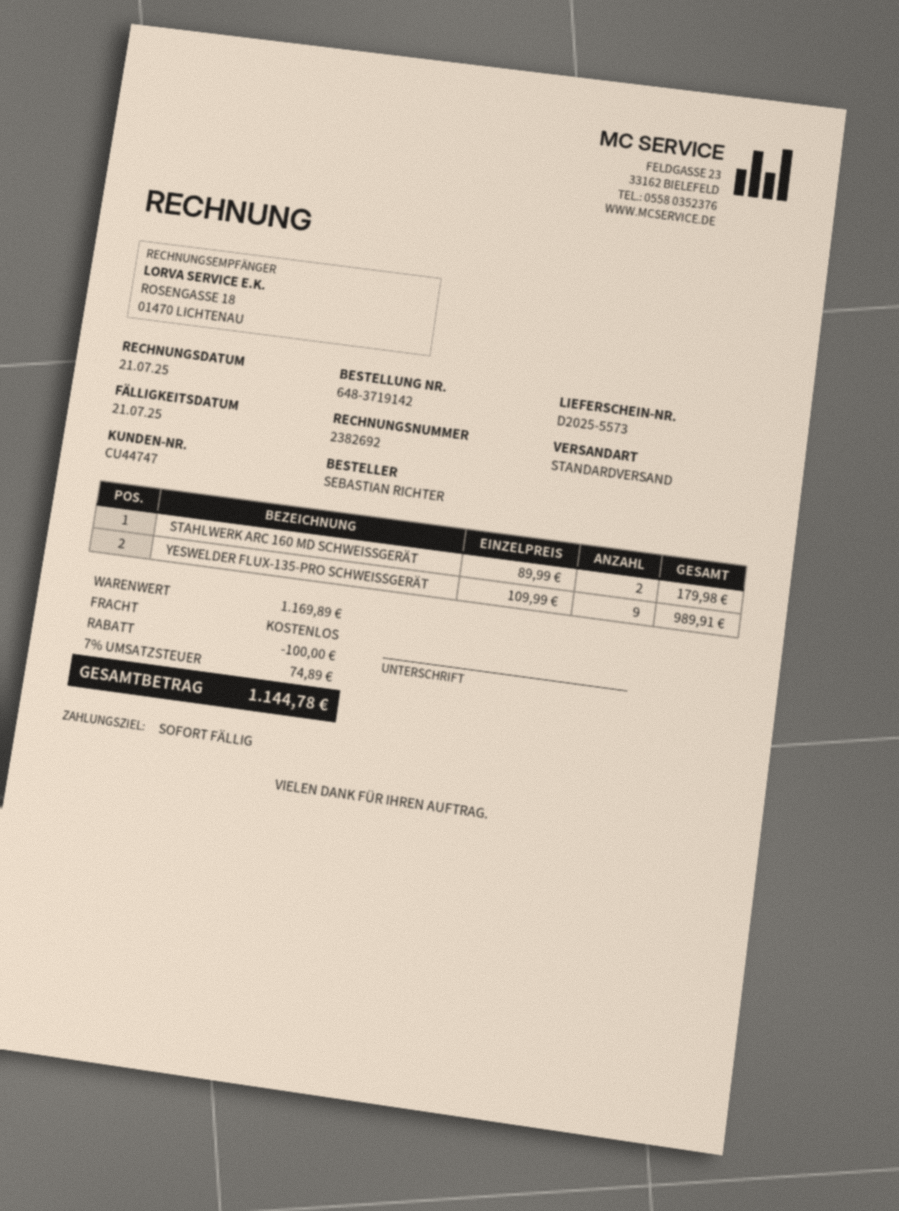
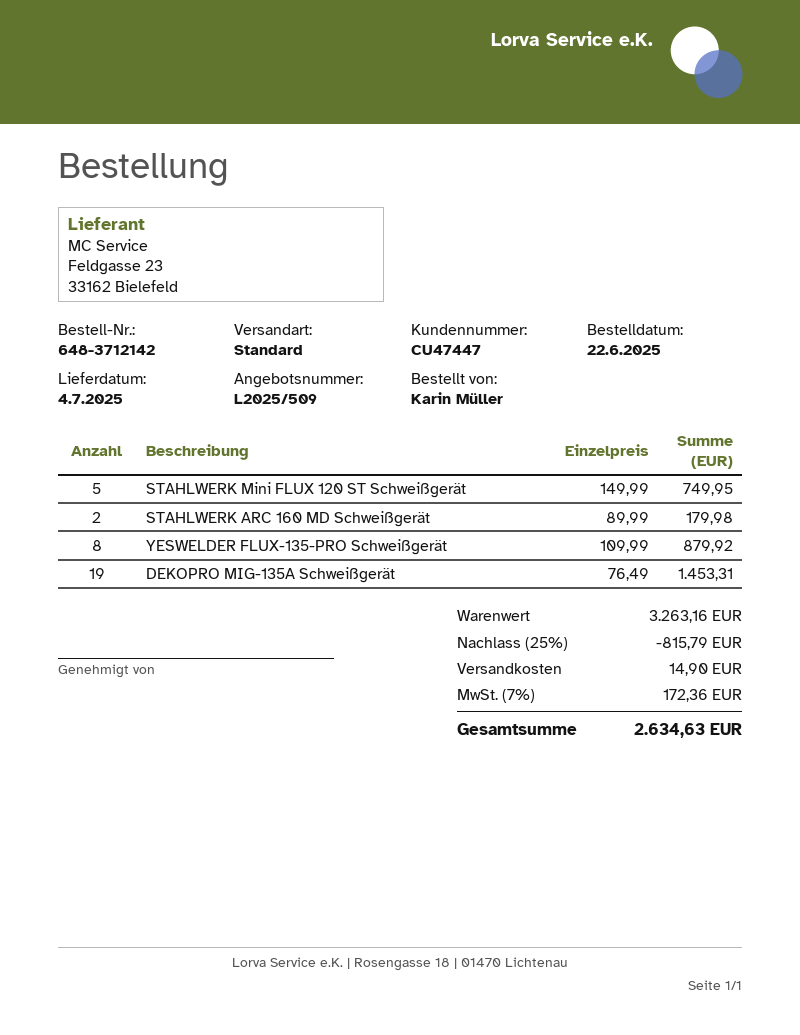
order number: 648-3719142 -> 648-3712142
customer number: CU44747 -> CU47447
ordered by: SEBASTIAN RICHTER -> Karin Müller
YESWELDER FLUX-135-PRO SCHWEISSGERÄT: 9 x 109.99 = 989.91 -> 8 x 109.99 = 879.92
STAHLWERK Mini FLUX 120 ST Schweißgerät: none -> 5 x 149.99 = 749.95
DEKOPRO MIG-135A Schweißgerät: none -> 19 x 76.49 = 1453.31
subtotal: 1169.89 -> 3263.16
discount: 100.00 -> 815.79
shipping: 0.00 -> 14.90
tax: 7% = 74.89 -> 7% = 172.36
total: 1144.78 -> 2634.63

